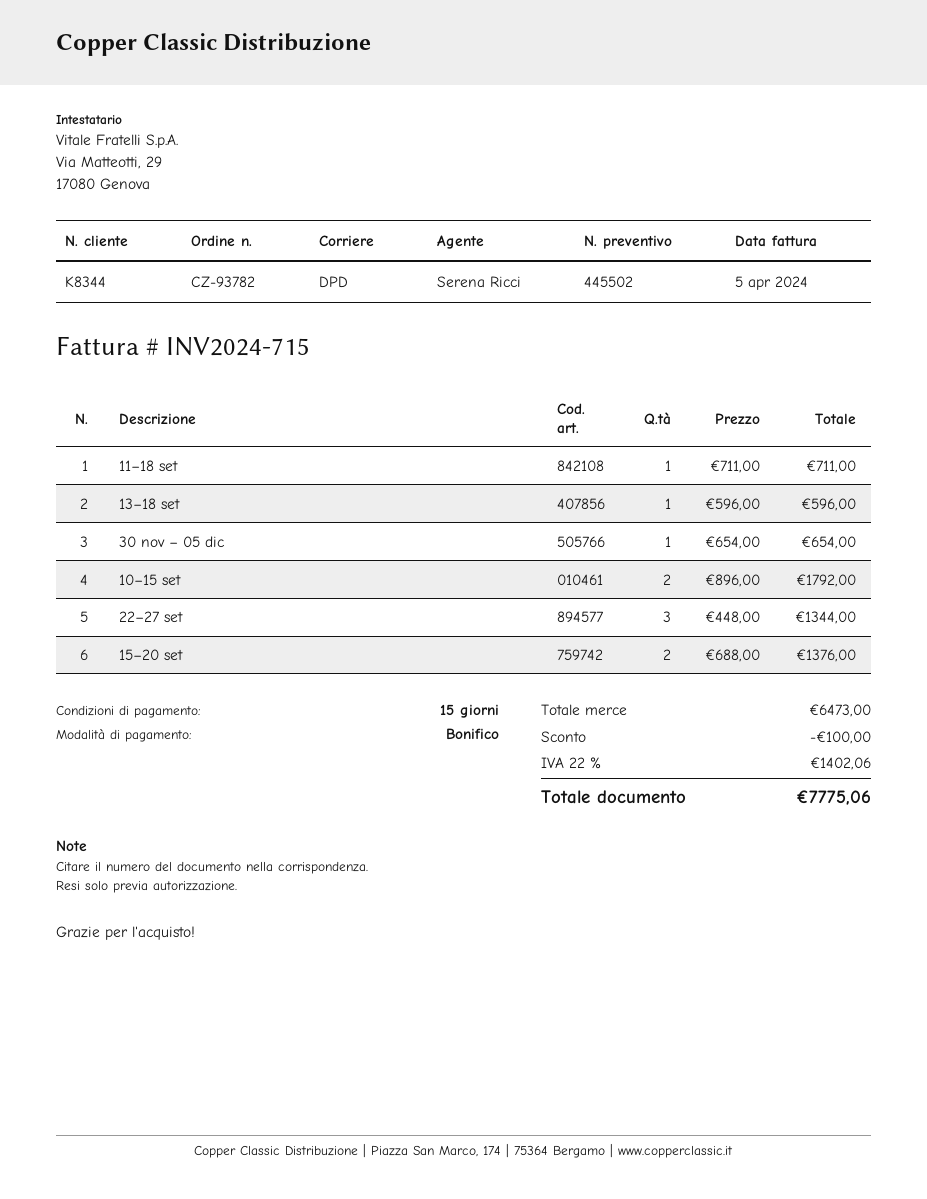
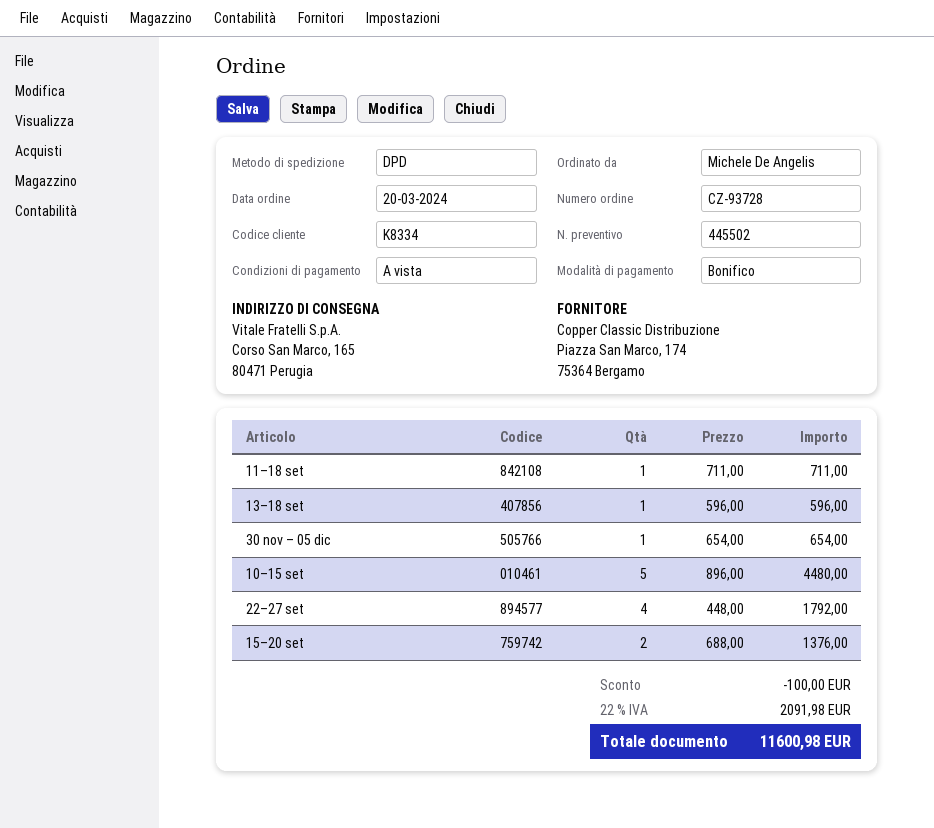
order number: CZ-93782 -> CZ-93728
payment terms: 15 days -> on receipt
customer number: K8344 -> K8334
10–15 set: 2 x 896.00 = 1792.00 -> 5 x 896.00 = 4480.00
22–27 set: 3 x 448.00 = 1344.00 -> 4 x 448.00 = 1792.00
tax: 22% = 1402.06 -> 22% = 2091.98
total: 7775.06 -> 11600.98

